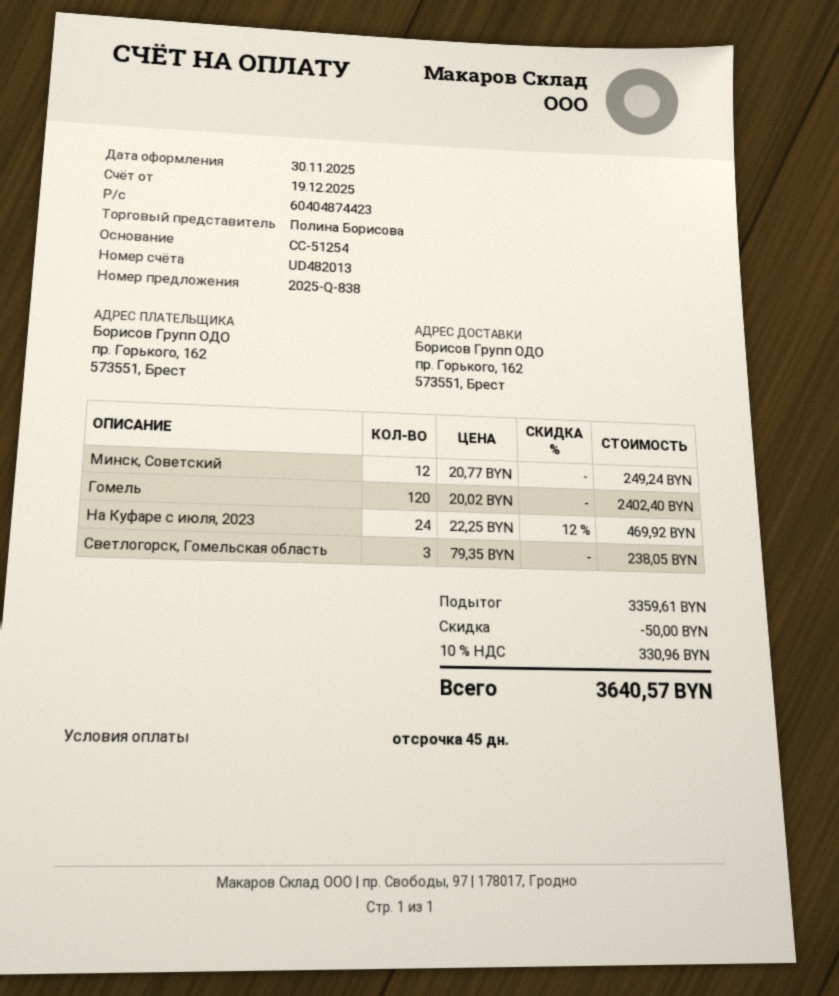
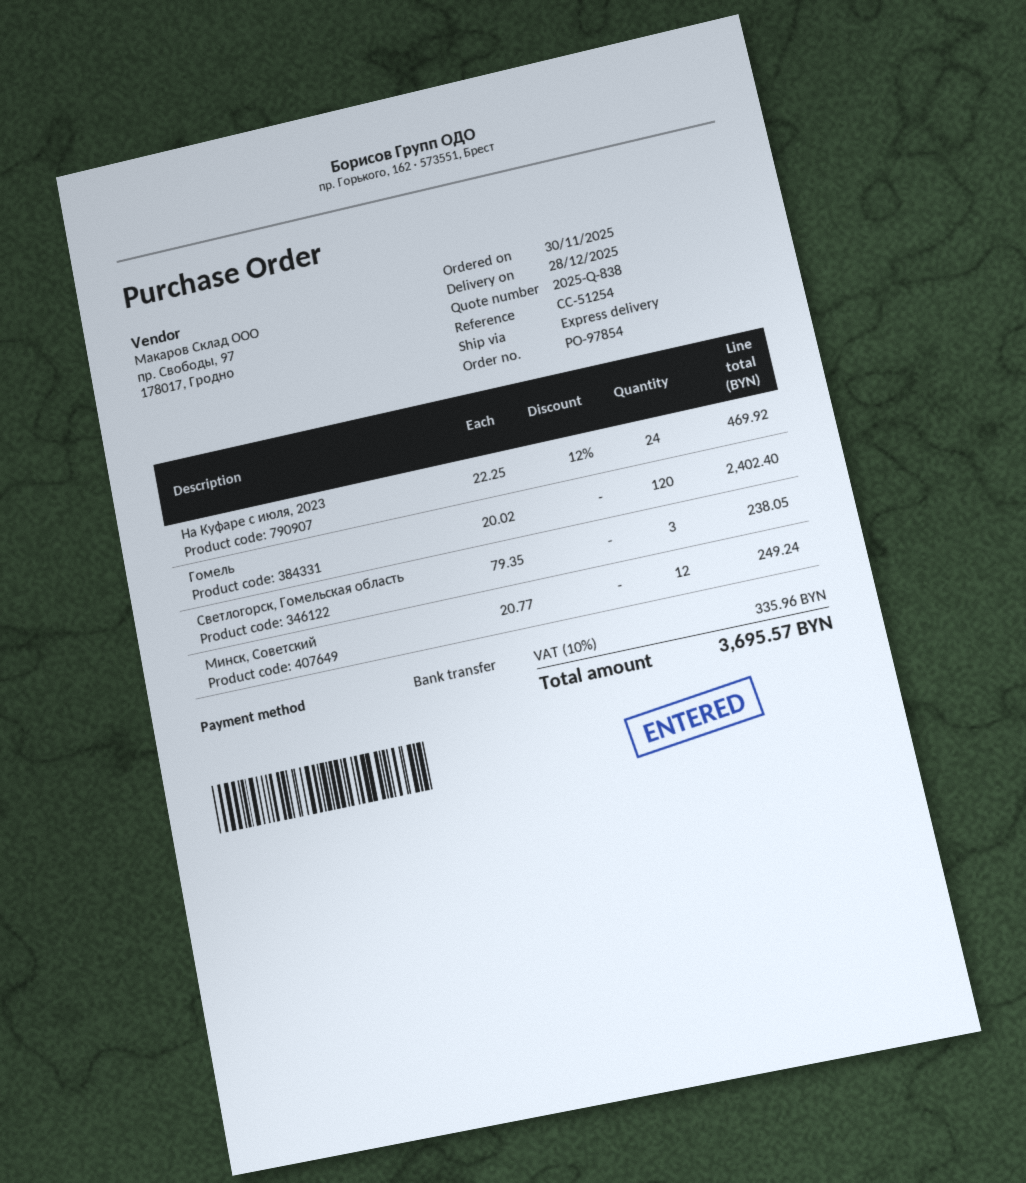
discount: 50.00 -> none
tax: 10% = 330.96 -> 10% = 335.96
total: 3640.57 -> 3695.57

